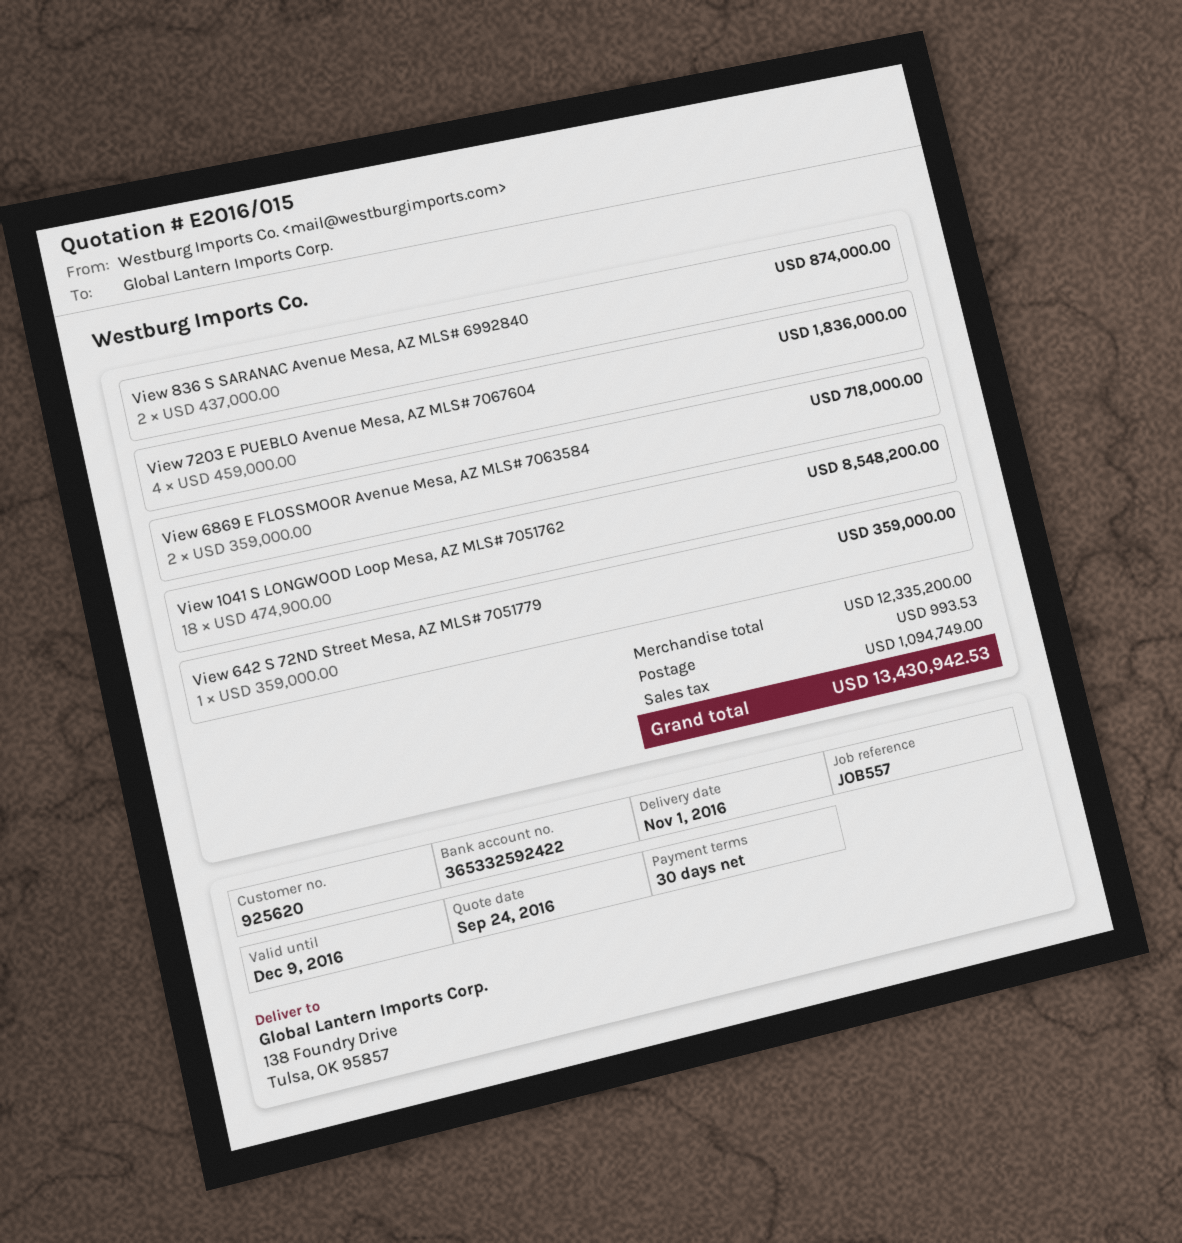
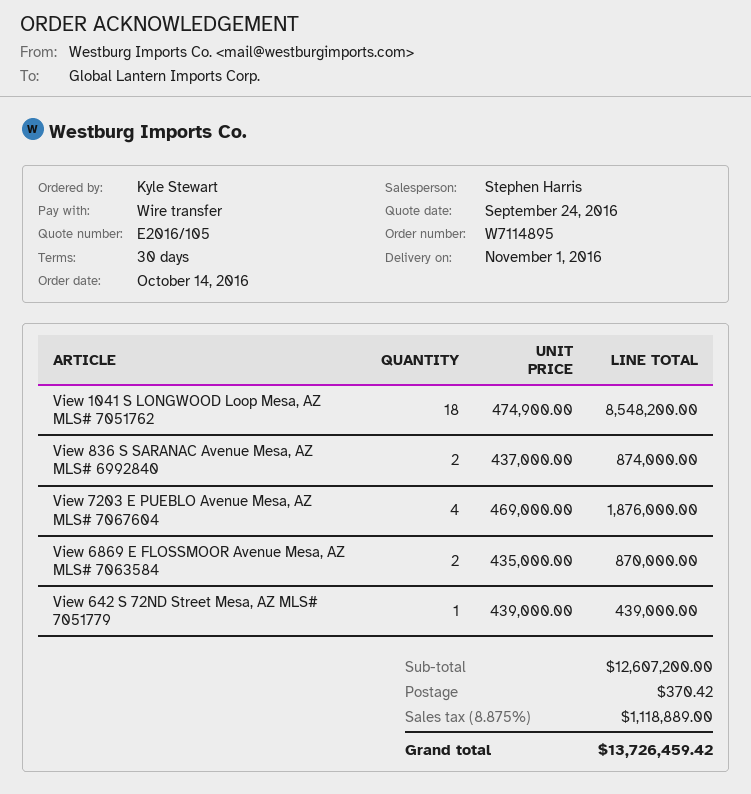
quote number: E2016/015 -> E2016/105
View 7203 E PUEBLO Avenue Mesa, AZ MLS# 7067604: 4 x 459000.00 = 1836000.00 -> 4 x 469000.00 = 1876000.00
View 6869 E FLOSSMOOR Avenue Mesa, AZ MLS# 7063584: 2 x 359000.00 = 718000.00 -> 2 x 435000.00 = 870000.00
View 642 S 72ND Street Mesa, AZ MLS# 7051779: 1 x 359000.00 = 359000.00 -> 1 x 439000.00 = 439000.00
subtotal: 12335200.00 -> 12607200.00
shipping: 993.53 -> 370.42
tax: 1094749.00 -> 1118889.00
total: 13430942.53 -> 13726459.42

